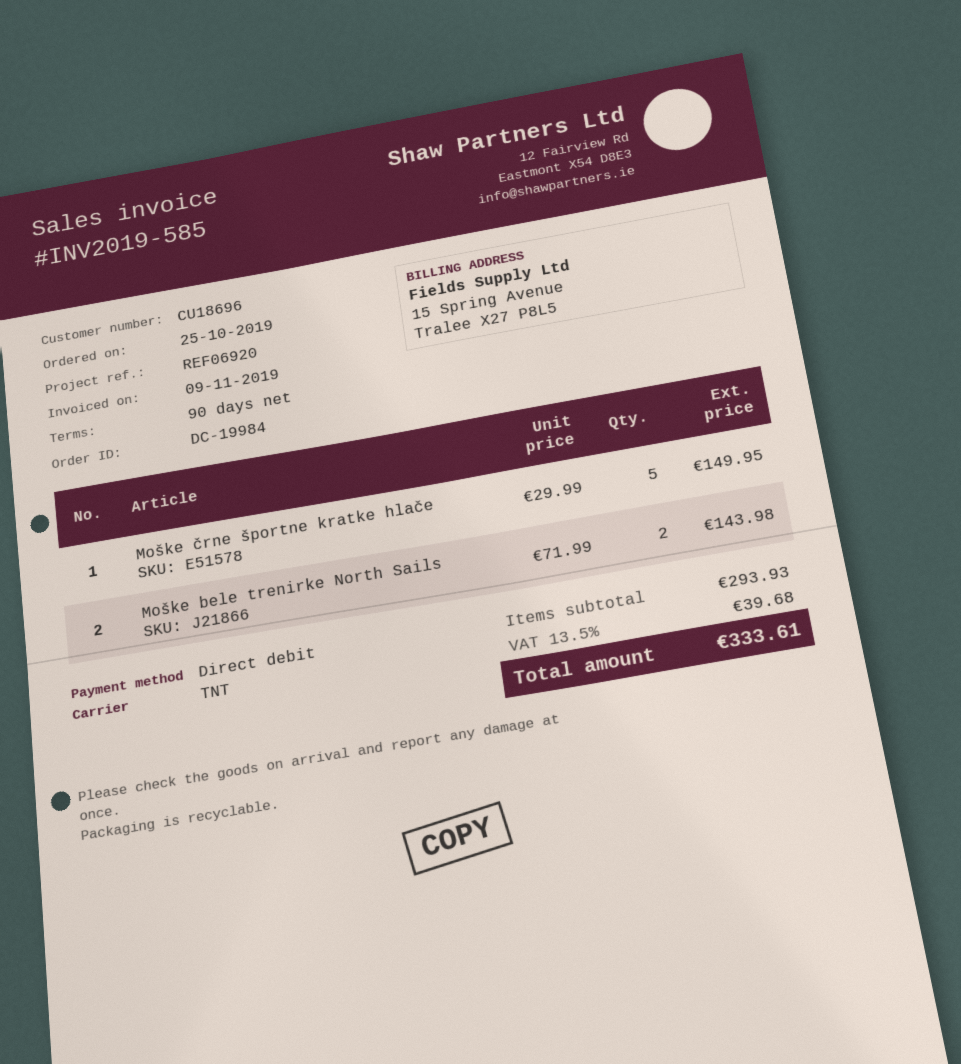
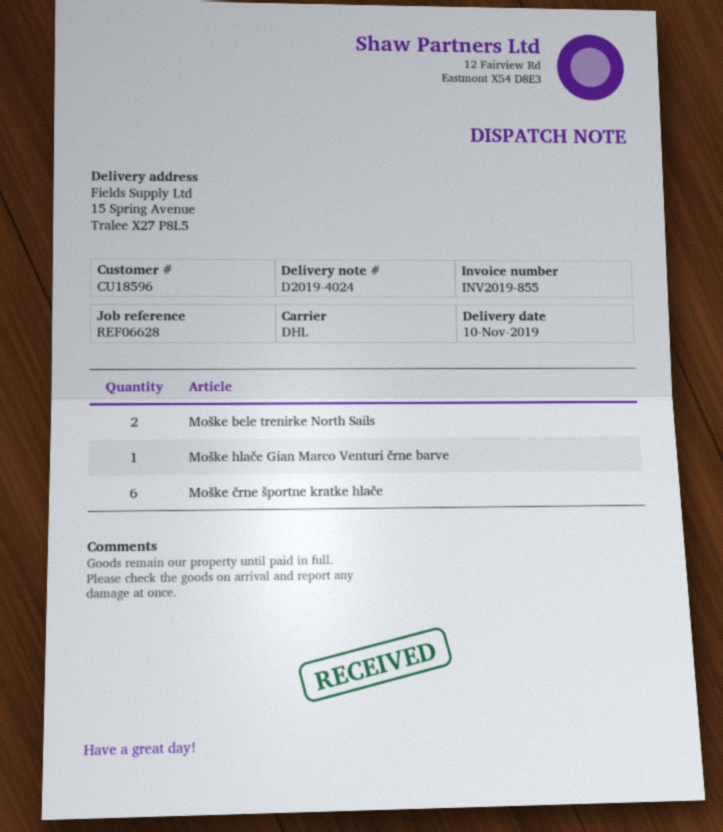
invoice number: INV2019-585 -> INV2019-855
customer number: CU18696 -> CU18596
reference: REF06920 -> REF06628
shipping method: TNT -> DHL
Moške črne športne kratke hlače: 5 -> 6
Moške hlače Gian Marco Venturi črne barve: none -> 1

